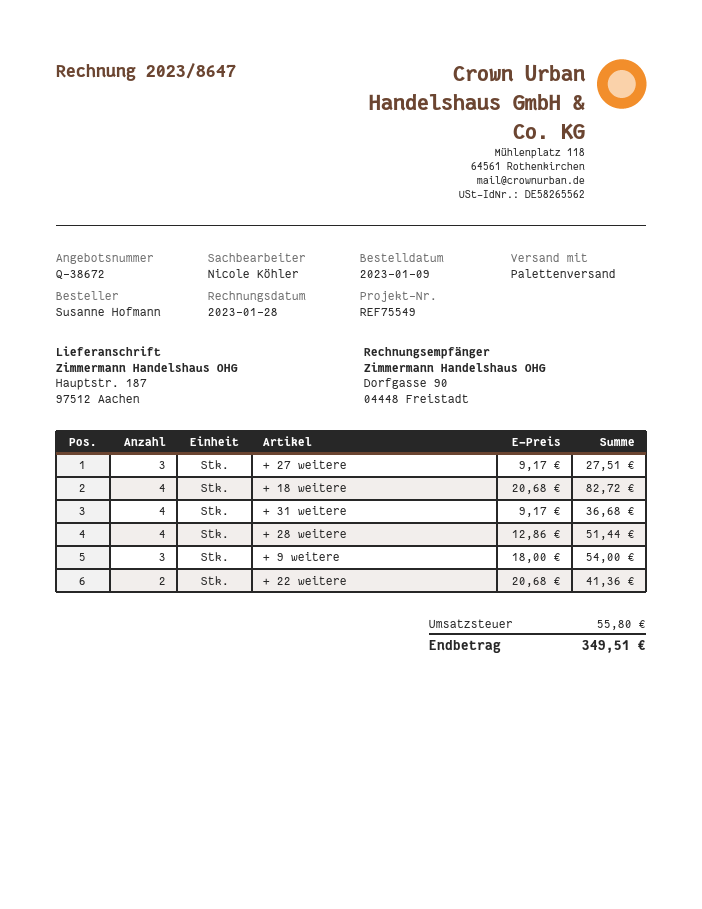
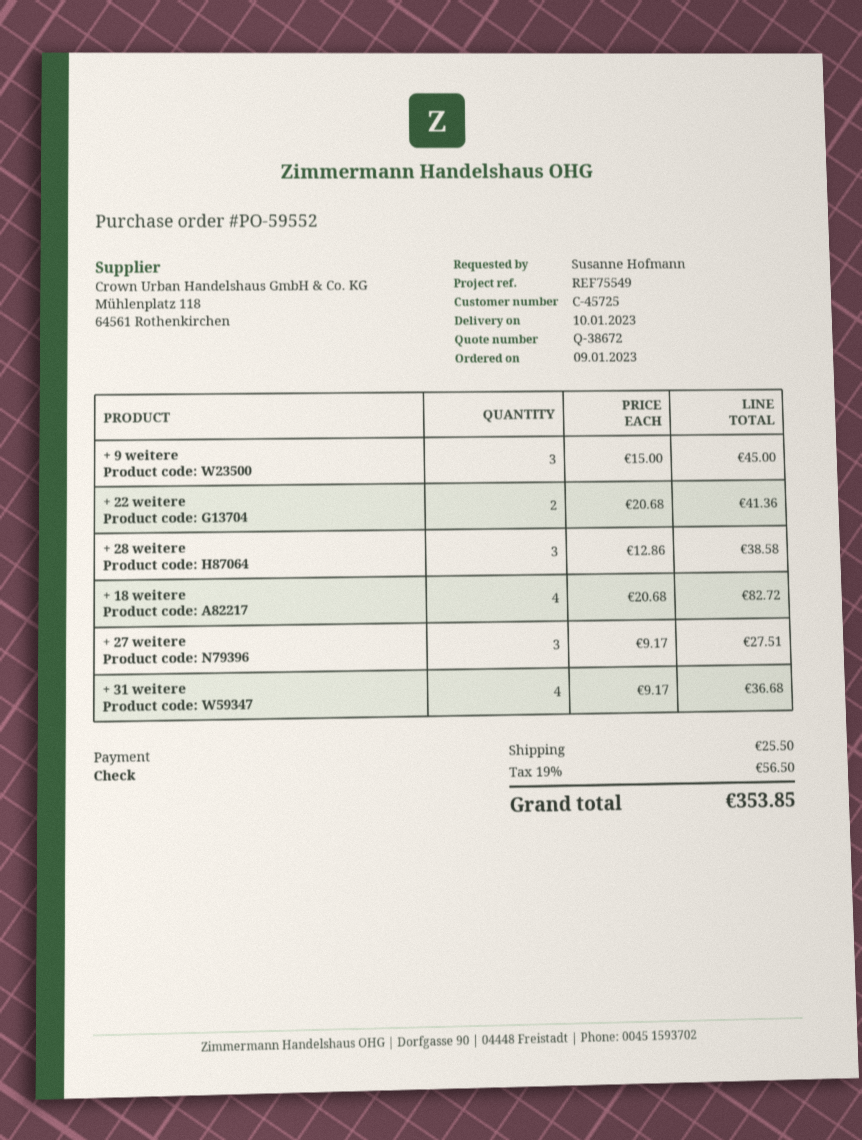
+ 28 weitere: 4 x 12.86 = 51.44 -> 3 x 12.86 = 38.58
+ 9 weitere: 3 x 18.00 = 54.00 -> 3 x 15.00 = 45.00
shipping: none -> 25.50
tax: 55.80 -> 56.50
total: 349.51 -> 353.85

